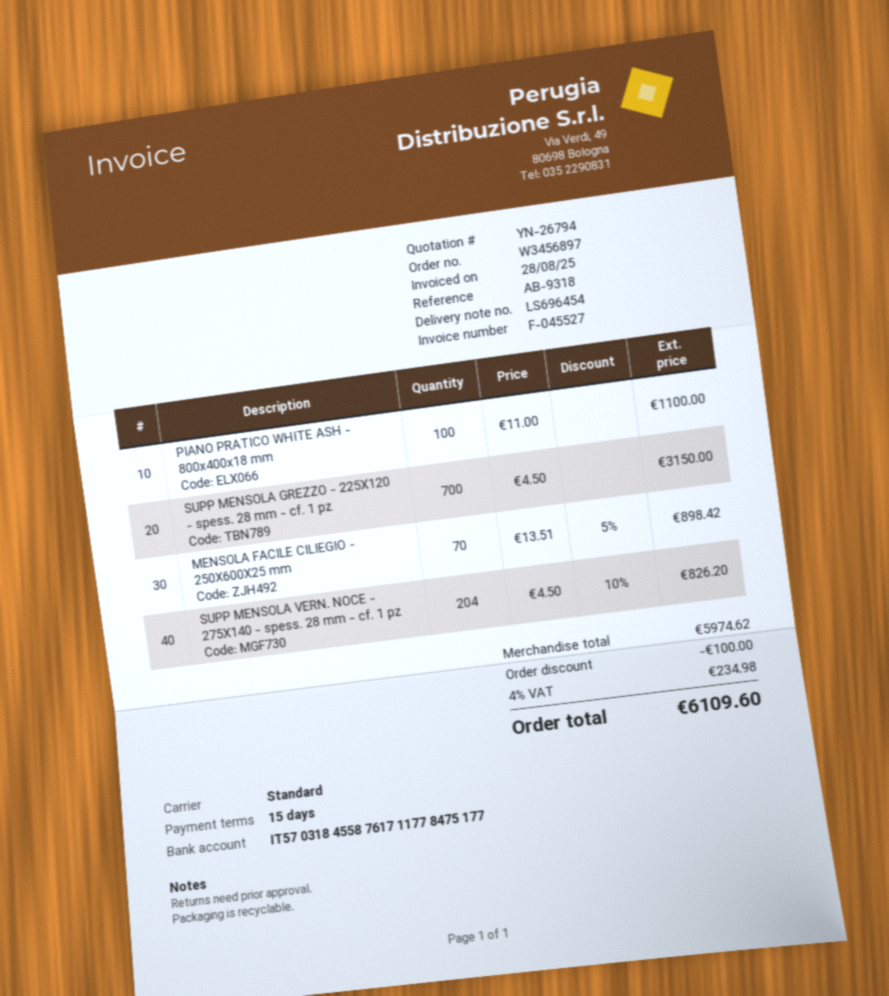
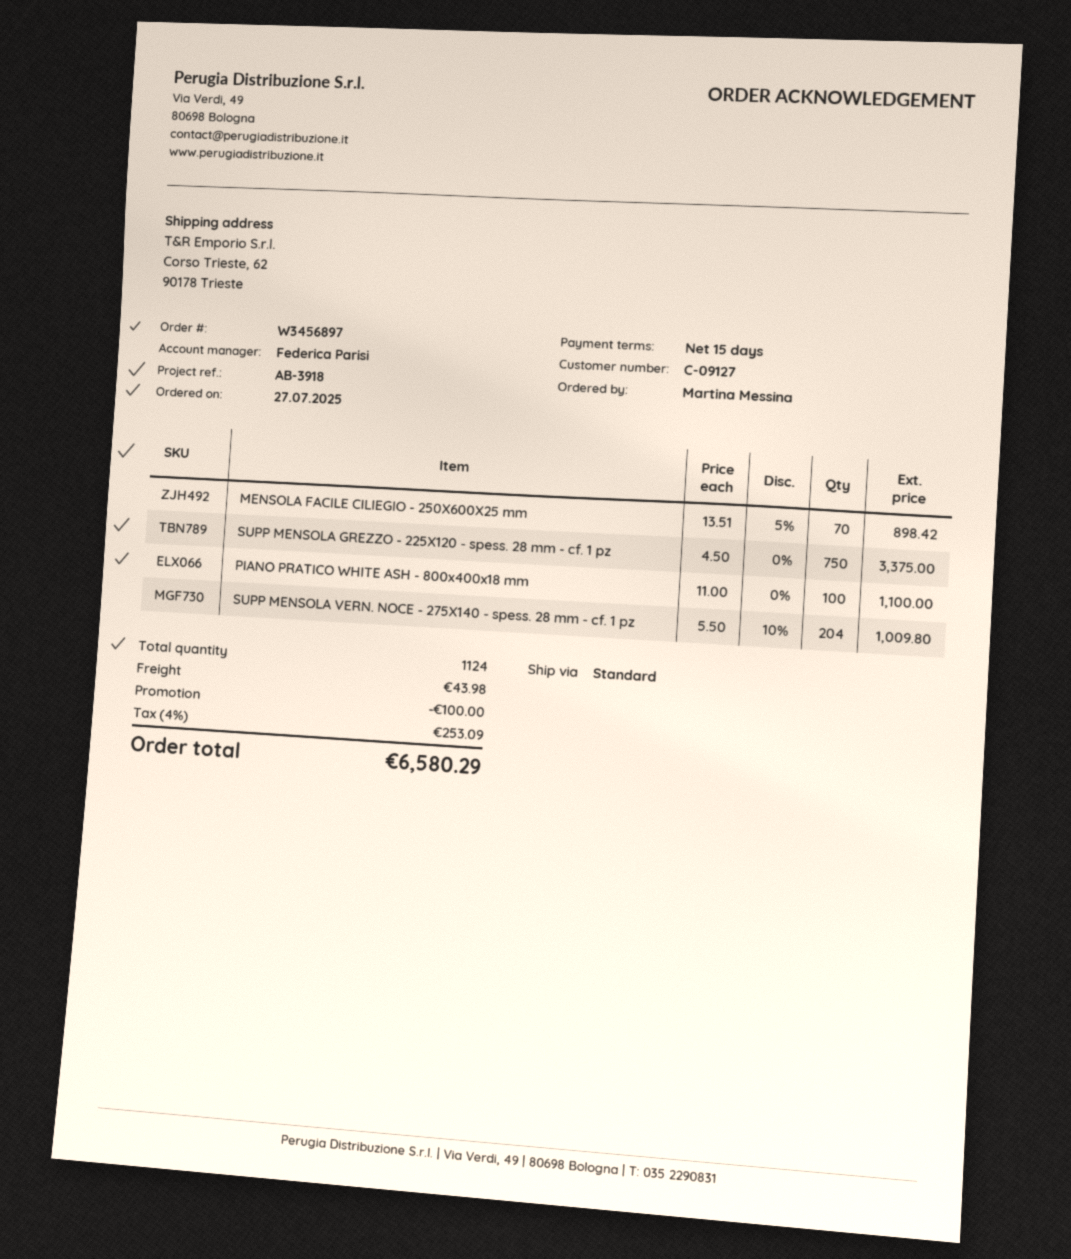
reference: AB-9318 -> AB-3918
SUPP MENSOLA GREZZO - 225X120 - spess. 28 mm - cf. 1 pz: 700 x 4.50 = 3150.00 -> 750 x 4.50 = 3375.00
SUPP MENSOLA VERN. NOCE - 275X140 - spess. 28 mm - cf. 1 pz: 204 x 4.50 - 10% = 826.20 -> 204 x 5.50 - 10% = 1009.80
shipping: none -> 43.98
tax: 4% = 234.98 -> 4% = 253.09
total: 6109.60 -> 6580.29

